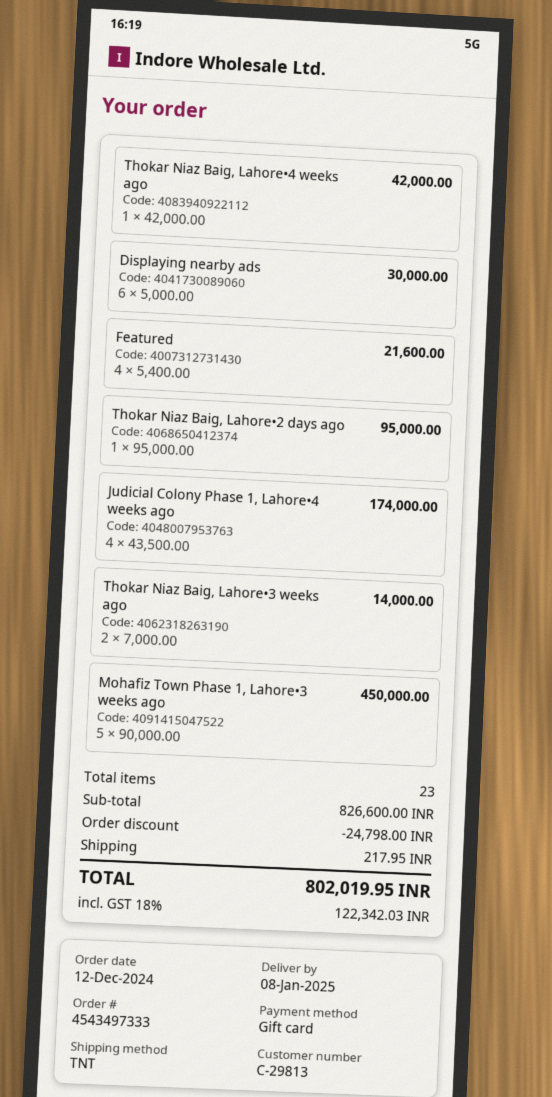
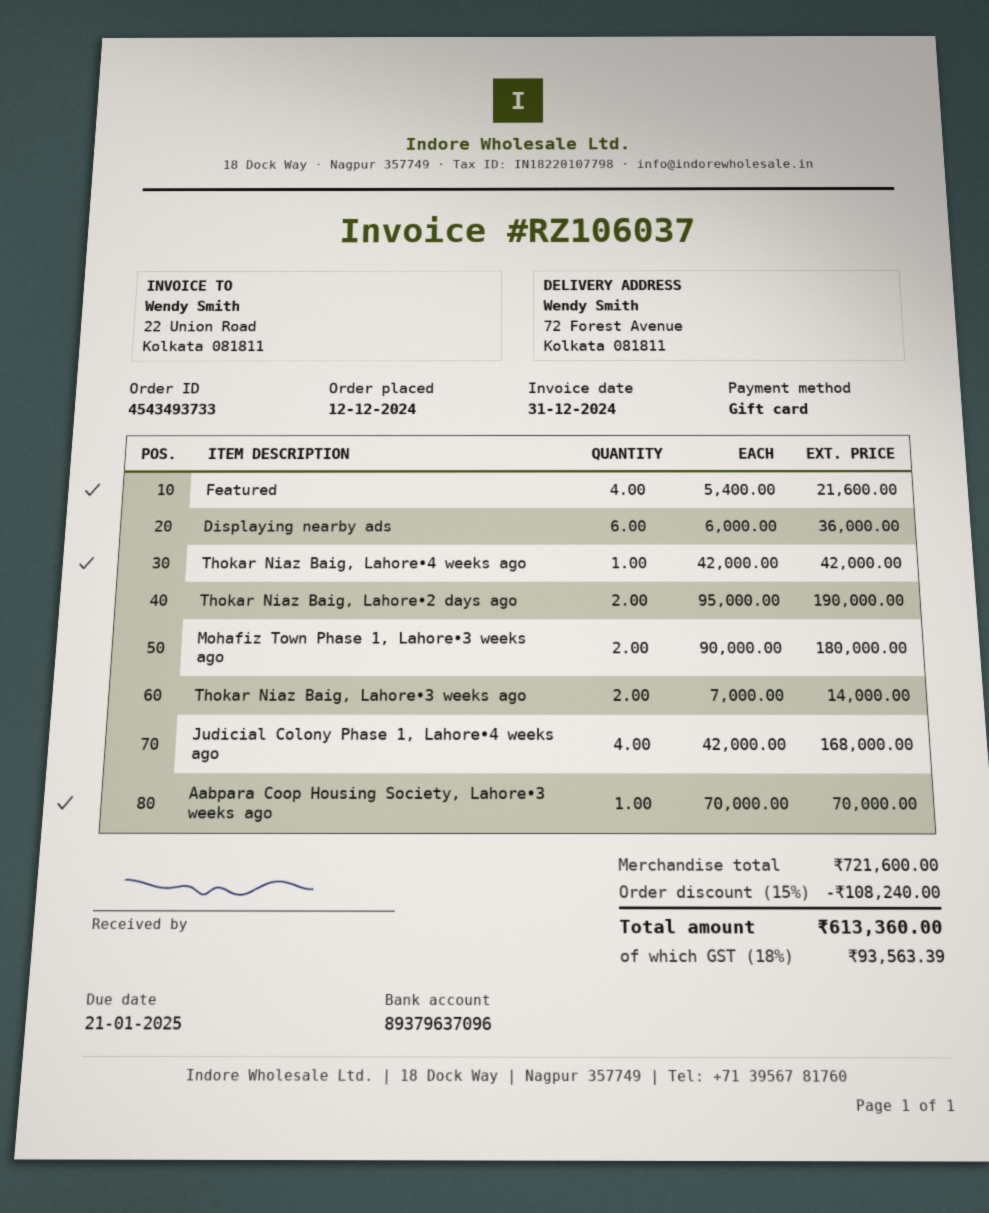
order number: 4543497333 -> 4543493733
Displaying nearby ads: 6 x 5000.00 = 30000.00 -> 6 x 6000.00 = 36000.00
Thokar Niaz Baig, Lahore•2 days ago: 1 x 95000.00 = 95000.00 -> 2 x 95000.00 = 190000.00
Judicial Colony Phase 1, Lahore•4 weeks ago: 4 x 43500.00 = 174000.00 -> 4 x 42000.00 = 168000.00
Mohafiz Town Phase 1, Lahore•3 weeks ago: 5 x 90000.00 = 450000.00 -> 2 x 90000.00 = 180000.00
Aabpara Coop Housing Society, Lahore•3 weeks ago: none -> 1 x 70000.00 = 70000.00
subtotal: 826600.00 -> 721600.00
discount: 24798.00 -> 108240.00
shipping: 217.95 -> none
tax: 18% = 122342.03 -> 18% = 93563.39
total: 802019.95 -> 613360.00

